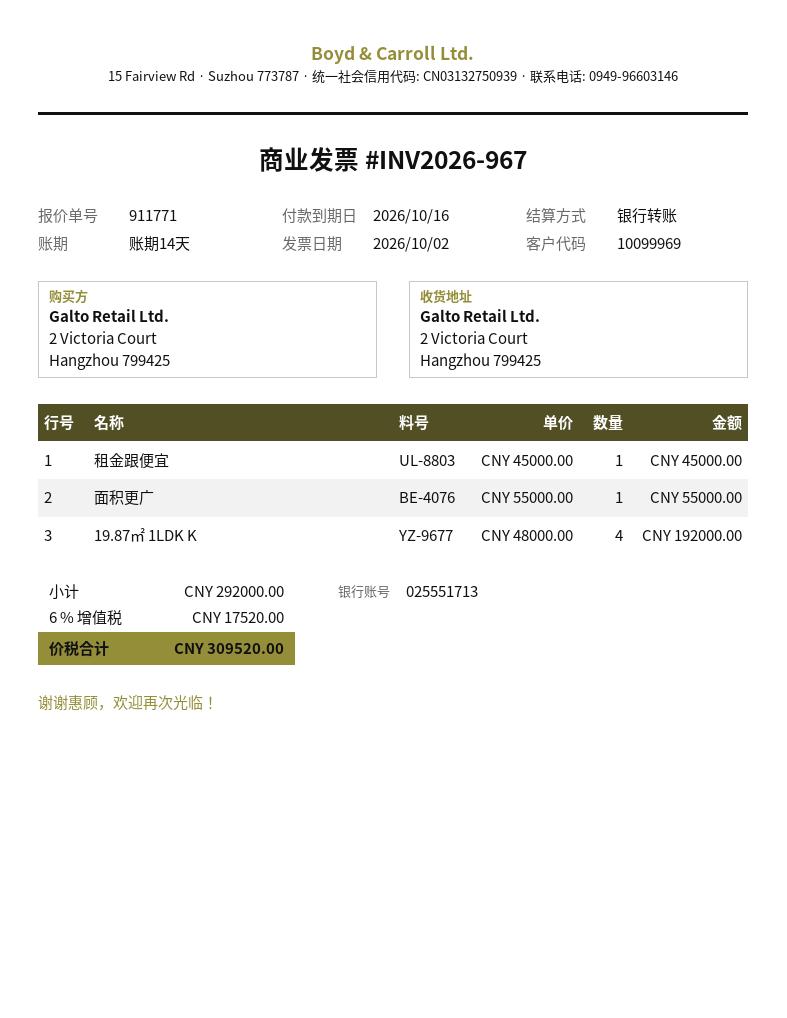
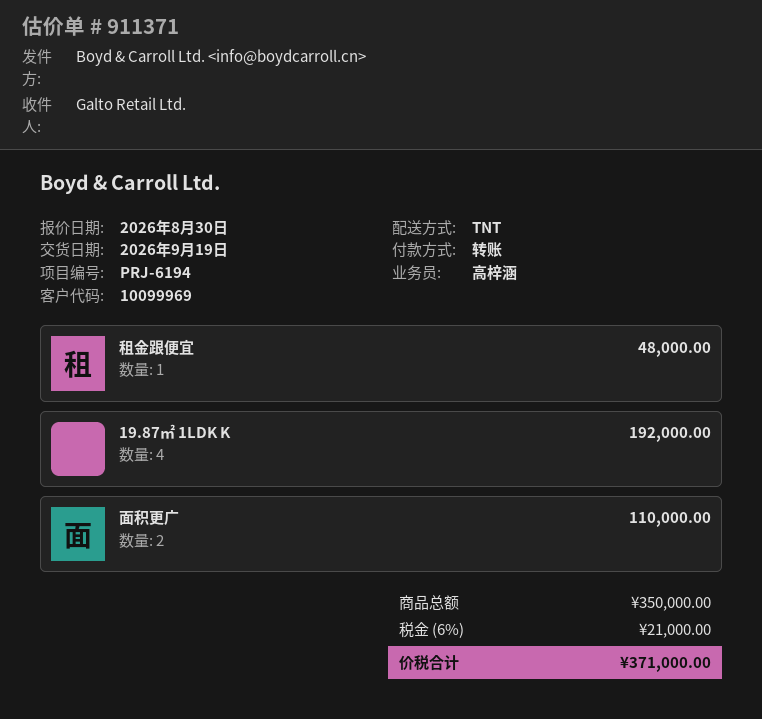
quote number: 911771 -> 911371
租金跟便宜: 1 for 45000.00 -> 1 for 48000.00
面积更广: 1 for 55000.00 -> 2 for 110000.00
subtotal: 292000.00 -> 350000.00
tax: 6% = 17520.00 -> 6% = 21000.00
total: 309520.00 -> 371000.00

